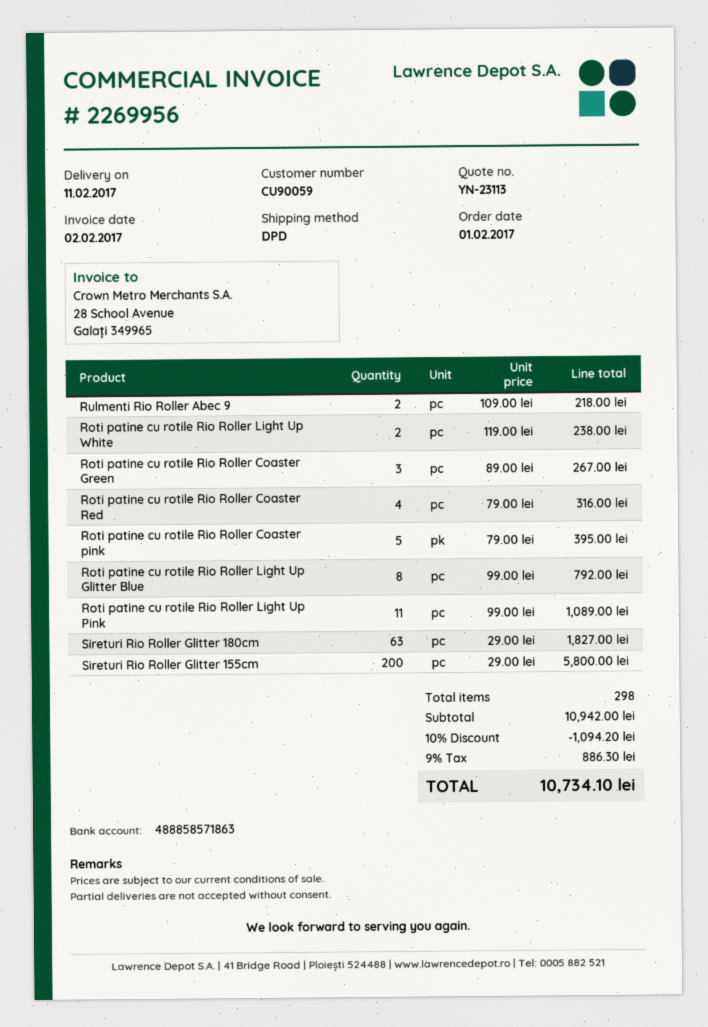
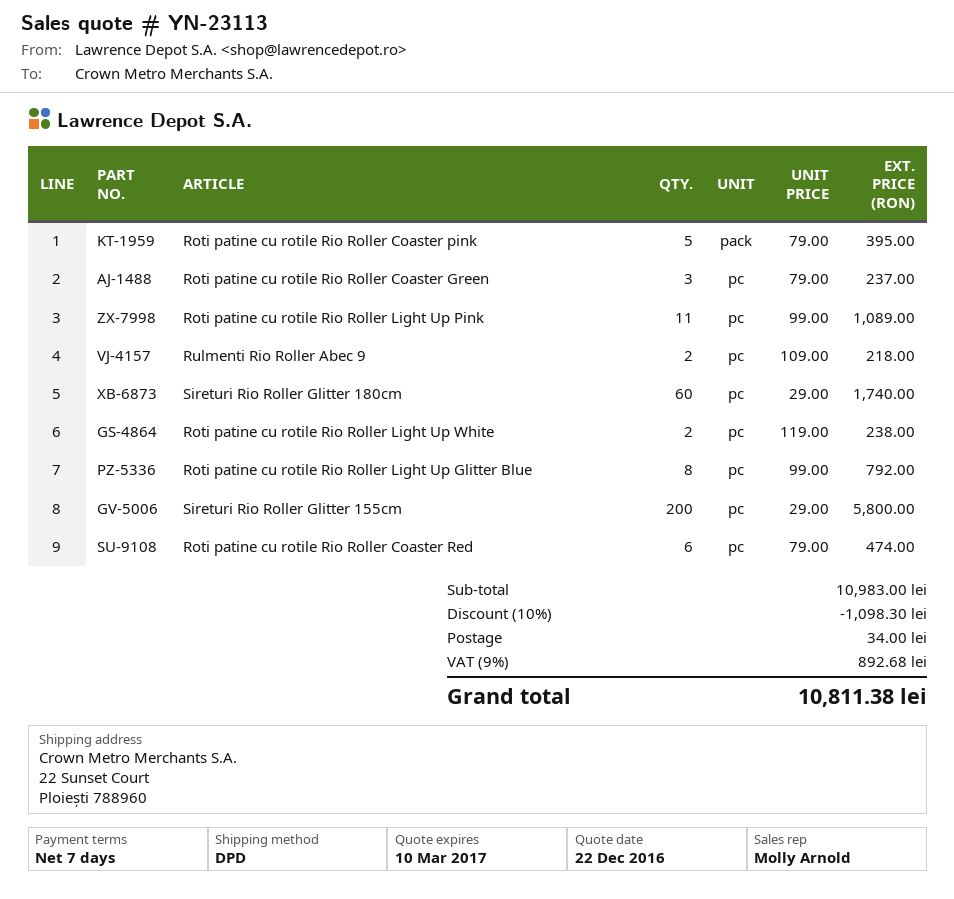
Roti patine cu rotile Rio Roller Coaster Green: 3 x 89.00 = 267.00 -> 3 x 79.00 = 237.00
Roti patine cu rotile Rio Roller Coaster Red: 4 x 79.00 = 316.00 -> 6 x 79.00 = 474.00
Sireturi Rio Roller Glitter 180cm: 63 x 29.00 = 1827.00 -> 60 x 29.00 = 1740.00
subtotal: 10942.00 -> 10983.00
discount: 10% = 1094.20 -> 10% = 1098.30
shipping: none -> 34.00
tax: 9% = 886.30 -> 9% = 892.68
total: 10734.10 -> 10811.38

